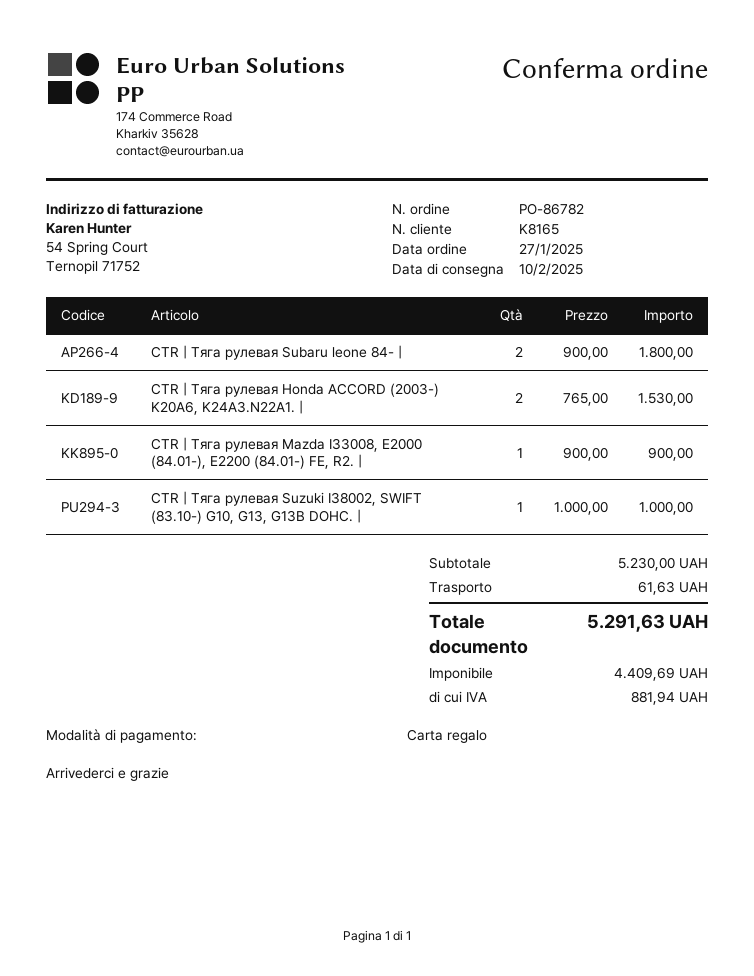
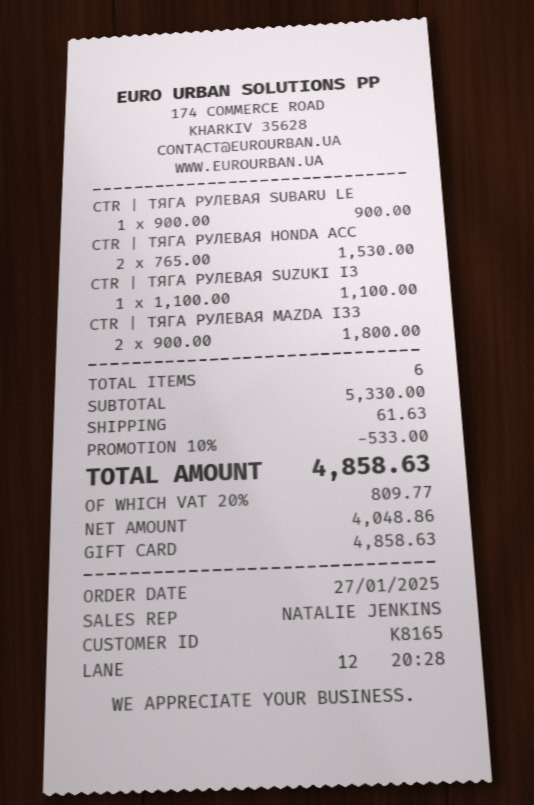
CTR | Тяга рулевая Subaru leone 84- |: 2 x 900.00 = 1800.00 -> 1 x 900.00 = 900.00
CTR | Тяга рулевая Mazda I33008, E2000 (84.01-), E2200 (84.01-) FE, R2. |: 1 x 900.00 = 900.00 -> 2 x 900.00 = 1800.00
CTR | Тяга рулевая Suzuki I38002, SWIFT (83.10-) G10, G13, G13B DOHC. |: 1 x 1000.00 = 1000.00 -> 1 x 1100.00 = 1100.00
subtotal: 5230.00 -> 5330.00
discount: none -> 10% = 533.00
net: 4409.69 -> 4048.86
tax: 881.94 -> 809.77
total: 5291.63 -> 4858.63

